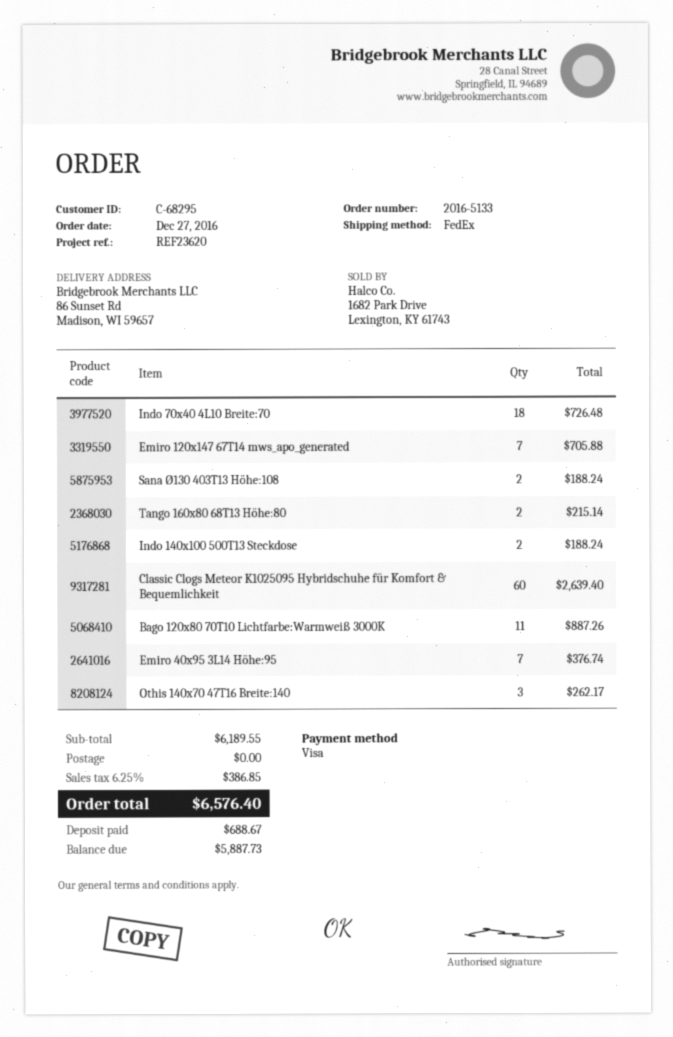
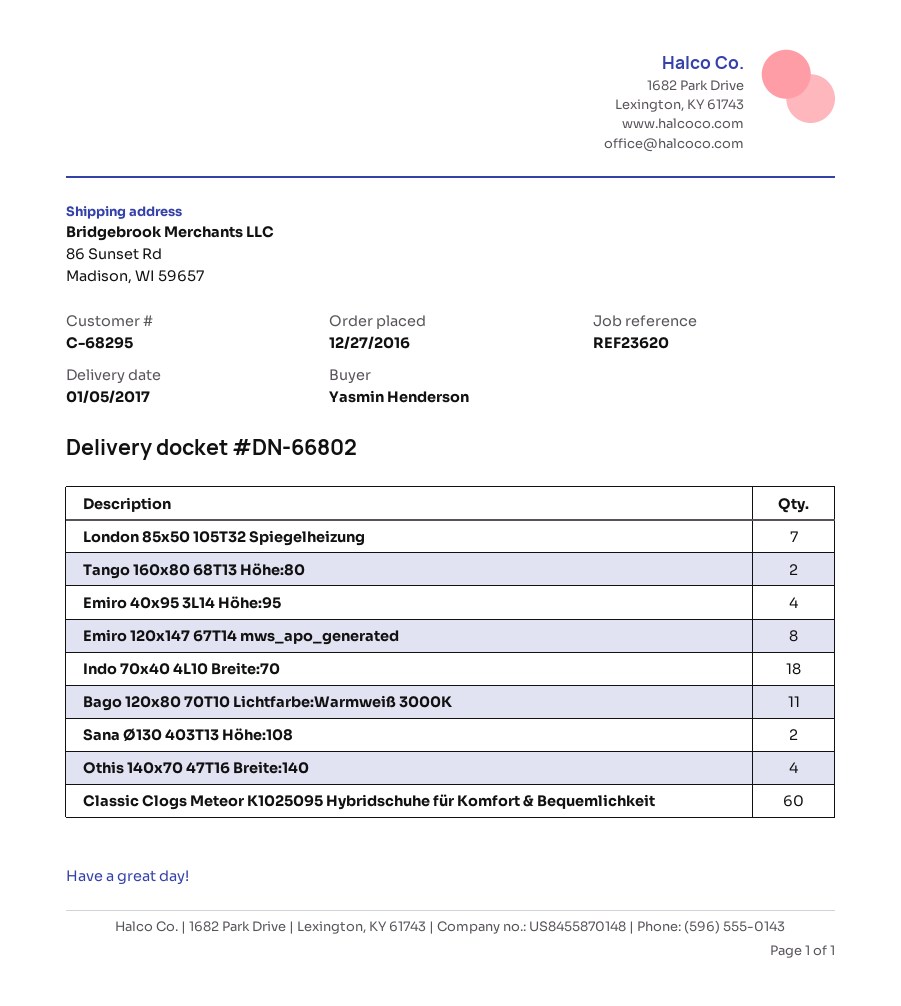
Emiro 120x147 67T14 mws_apo_generated: 7 -> 8
Indo 140x100 500T13 Steckdose: 2 -> none
Emiro 40x95 3L14 Höhe:95: 7 -> 4
Othis 140x70 47T16 Breite:140: 3 -> 4
London 85x50 105T32 Spiegelheizung: none -> 7

